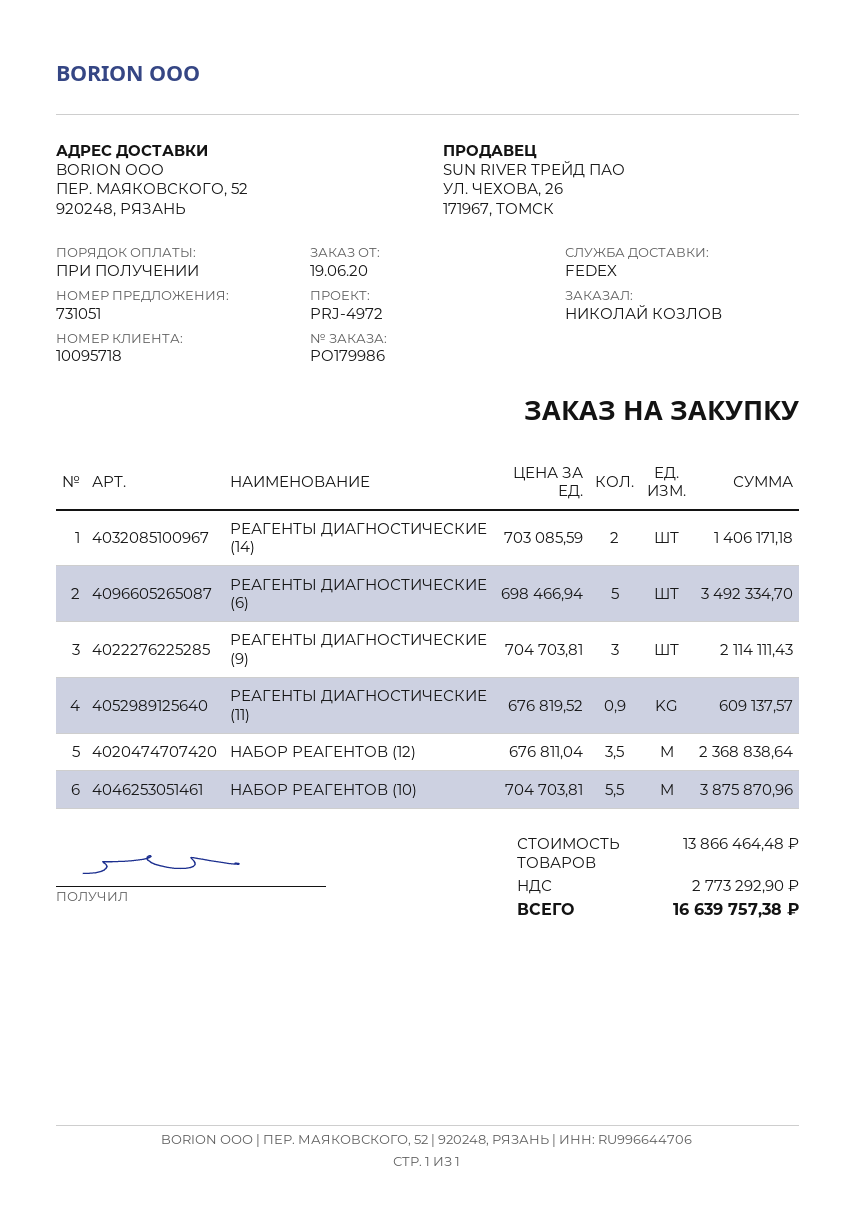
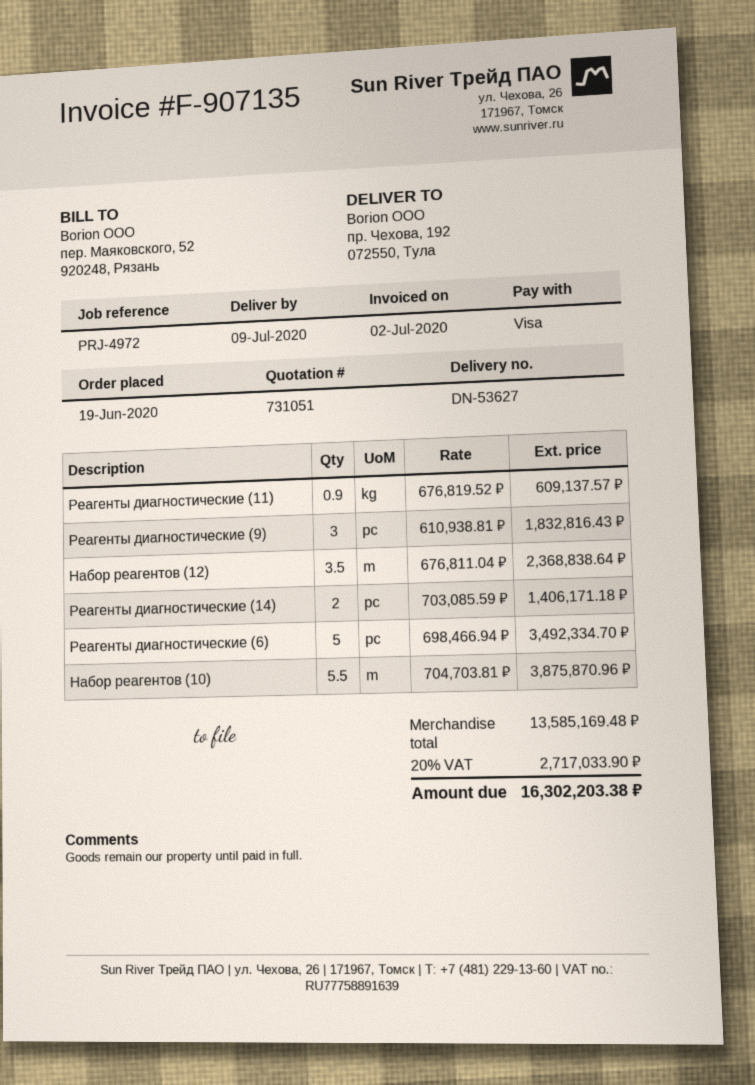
ship to: ПЕР. МАЯКОВСКОГО, 52, 920248, РЯЗАНЬ -> пр. Чехова, 192, 072550, Тула
РЕАГЕНТЫ ДИАГНОСТИЧЕСКИЕ (9): 3 x 704703.81 = 2114111.43 -> 3 x 610938.81 = 1832816.43
subtotal: 13866464.48 -> 13585169.48
tax: 2773292.90 -> 2717033.90
total: 16639757.38 -> 16302203.38

